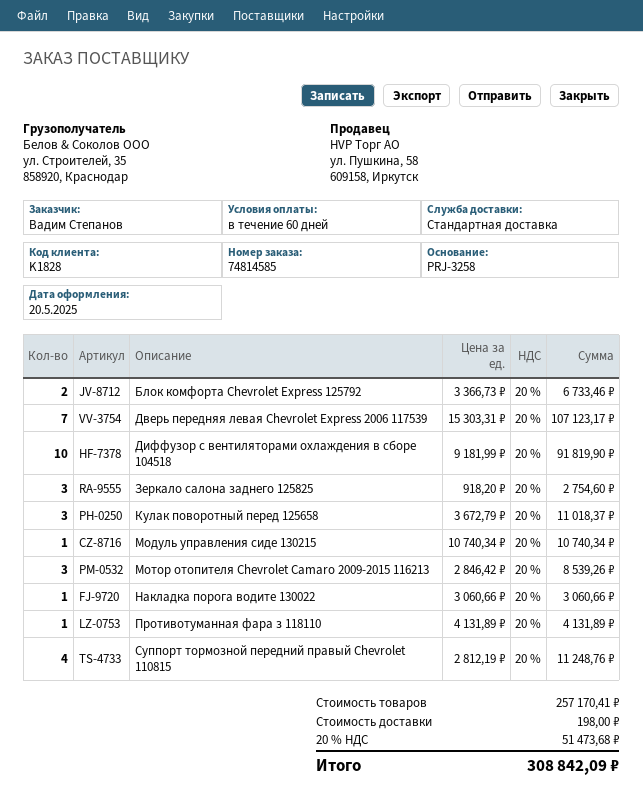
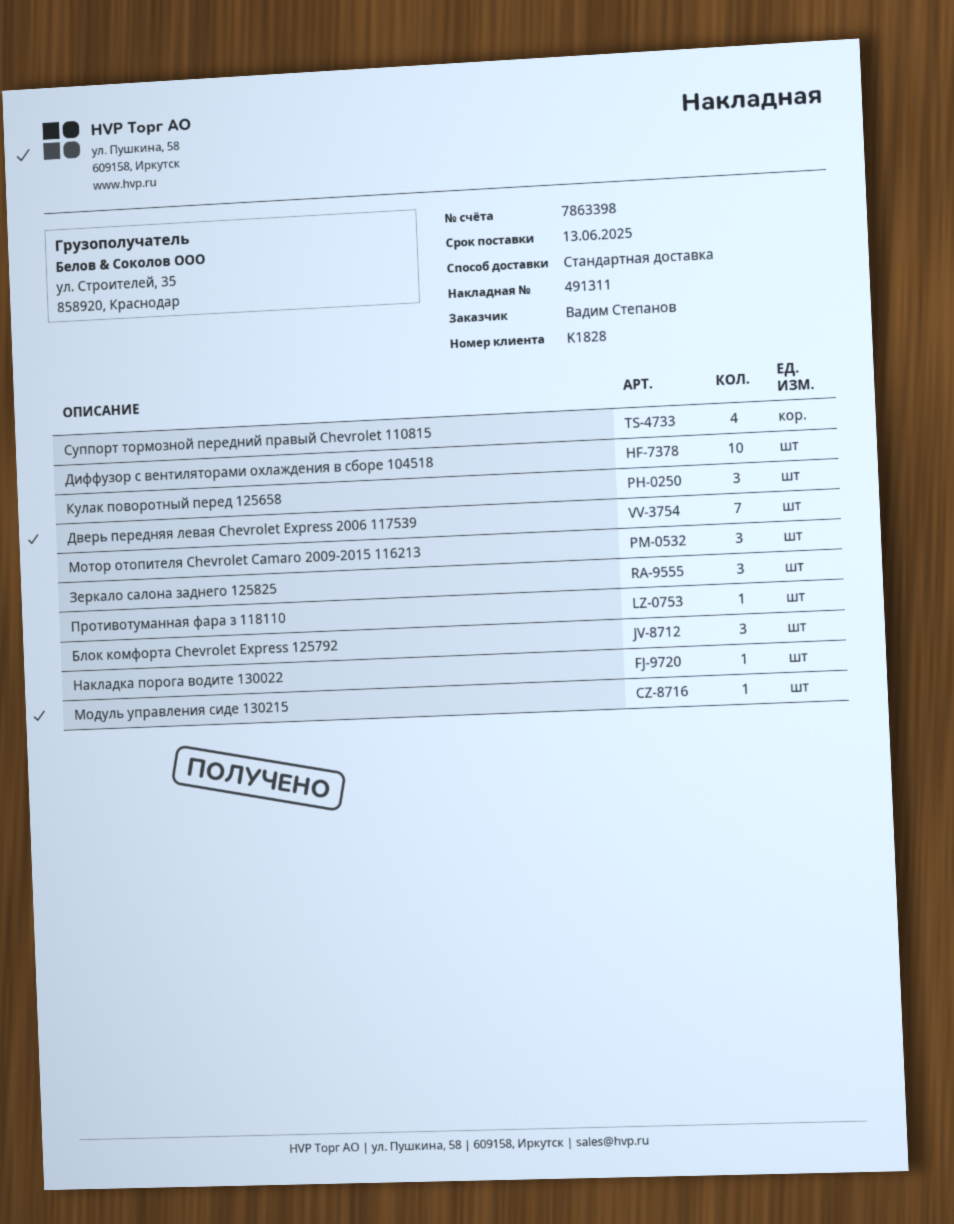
Блок комфорта Chevrolet Express 125792: 2 -> 3

